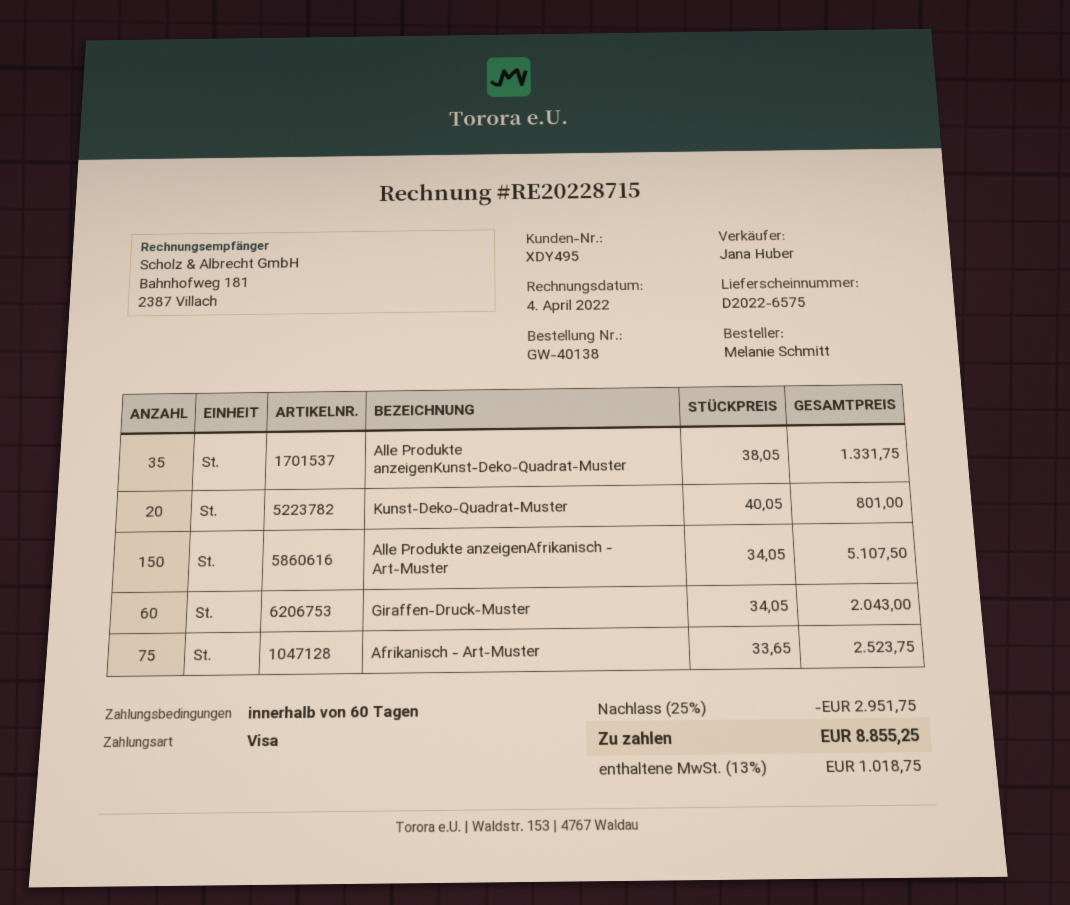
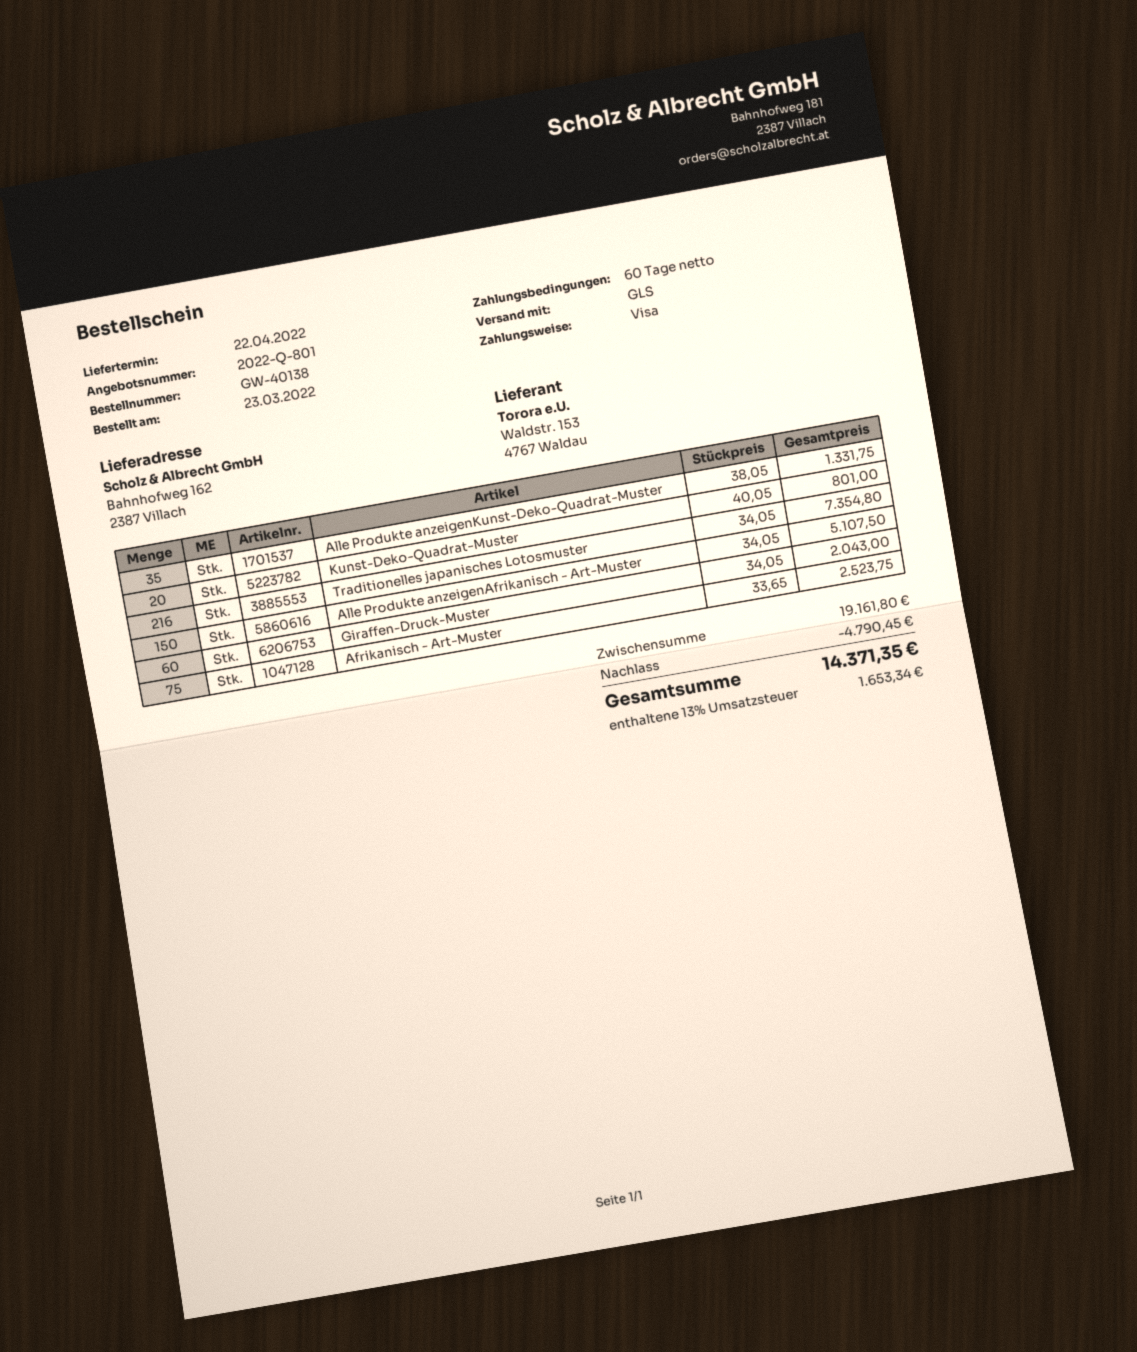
Traditionelles japanisches Lotosmuster: none -> 216 x 34.05 = 7354.80
discount: 2951.75 -> 4790.45
tax: 13% = 1018.75 -> 13% = 1653.34
total: 8855.25 -> 14371.35

